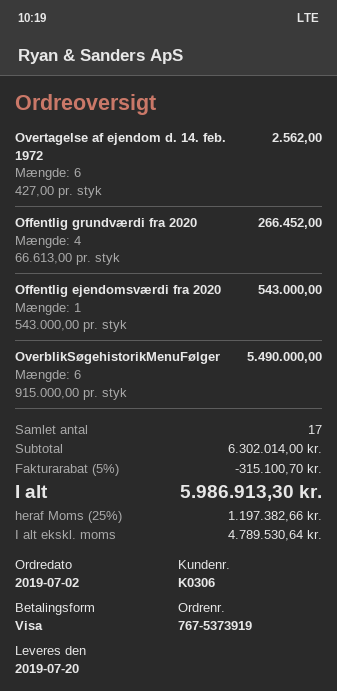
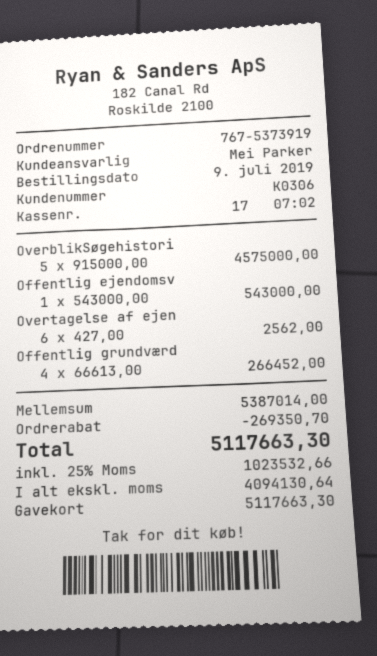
order date: 2019-07-02 -> 2019-07-09
payment method: Visa -> gift card
OverblikSøgehistorikMenuFølger: 6 x 915000.00 = 5490000.00 -> 5 x 915000.00 = 4575000.00
subtotal: 6302014.00 -> 5387014.00
discount: 315100.70 -> 269350.70
net: 4789530.64 -> 4094130.64
tax: 25% = 1197382.66 -> 25% = 1023532.66
total: 5986913.30 -> 5117663.30

